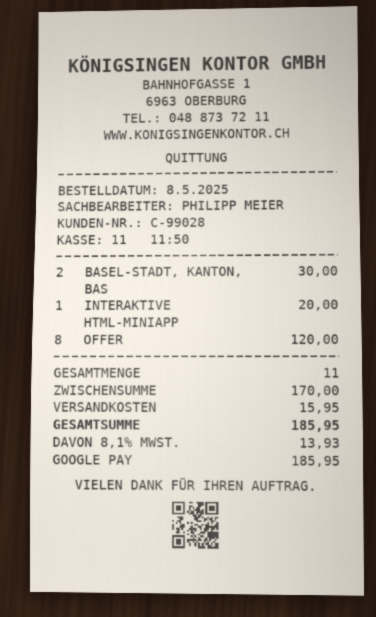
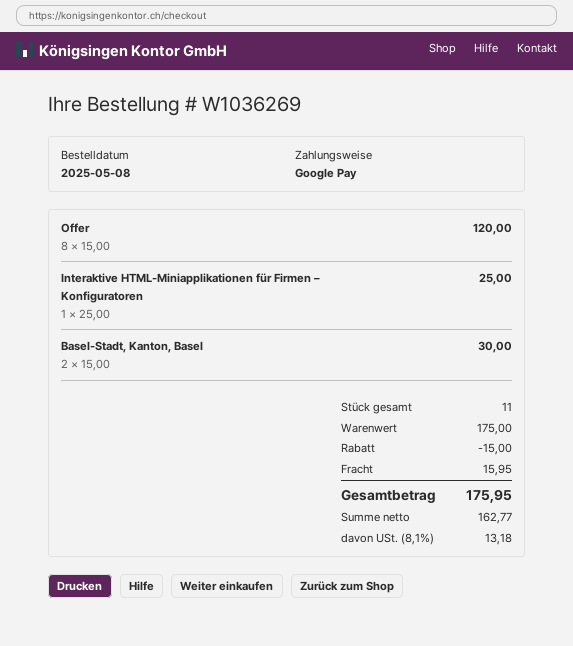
INTERAKTIVE HTML‑MINIAPP: 1 for 20.00 -> 1 for 25.00
subtotal: 170.00 -> 175.00
discount: none -> 15.00
tax: 8.1% = 13.93 -> 8.1% = 13.18
total: 185.95 -> 175.95

